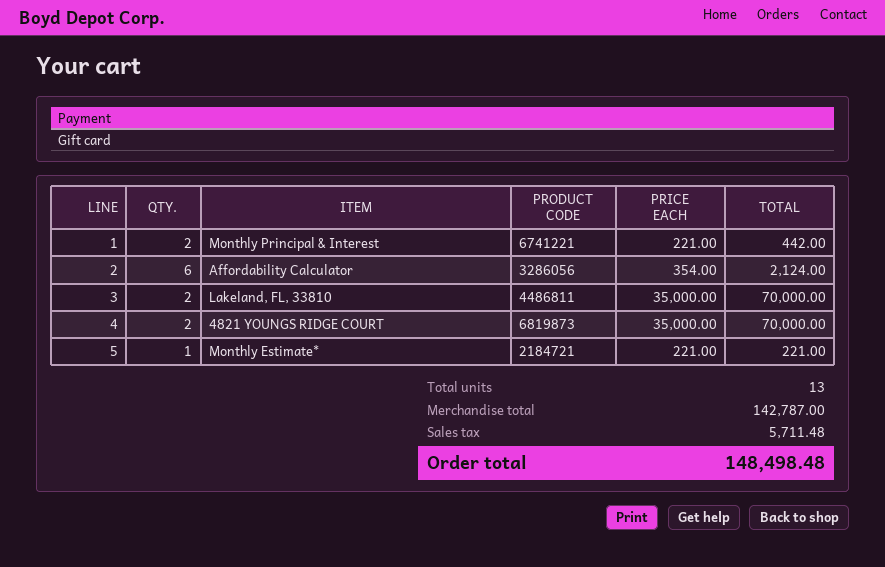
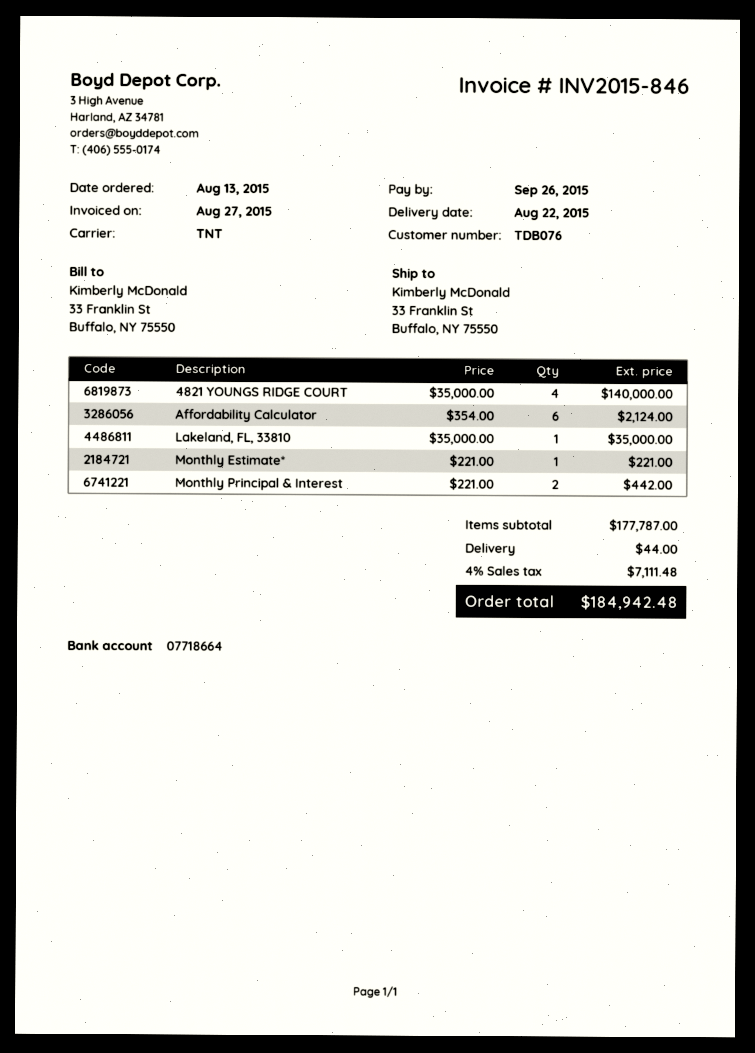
Lakeland, FL, 33810: 2 x 35000.00 = 70000.00 -> 1 x 35000.00 = 35000.00
4821 YOUNGS RIDGE COURT: 2 x 35000.00 = 70000.00 -> 4 x 35000.00 = 140000.00
subtotal: 142787.00 -> 177787.00
shipping: none -> 44.00
tax: 5711.48 -> 7111.48
total: 148498.48 -> 184942.48

